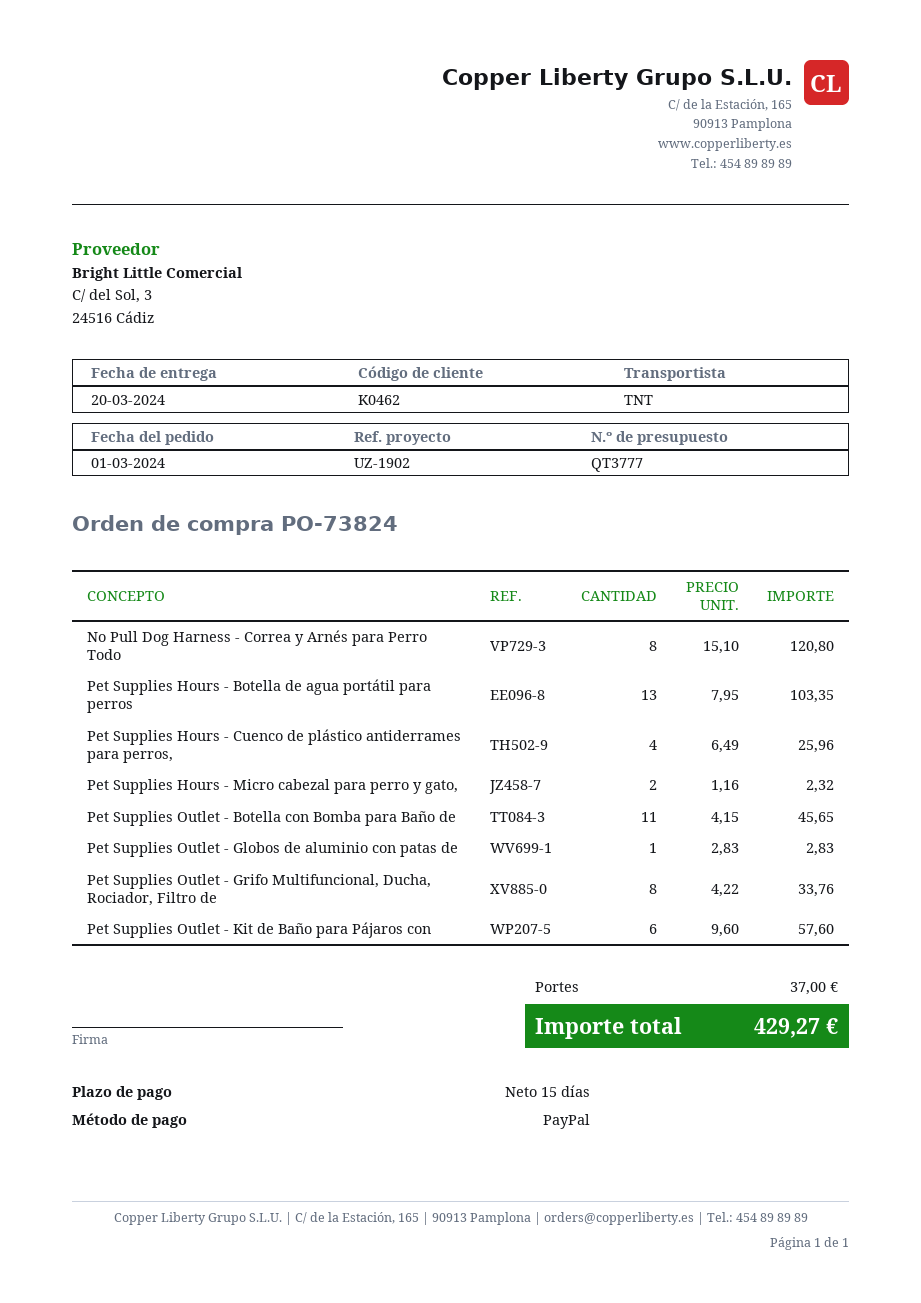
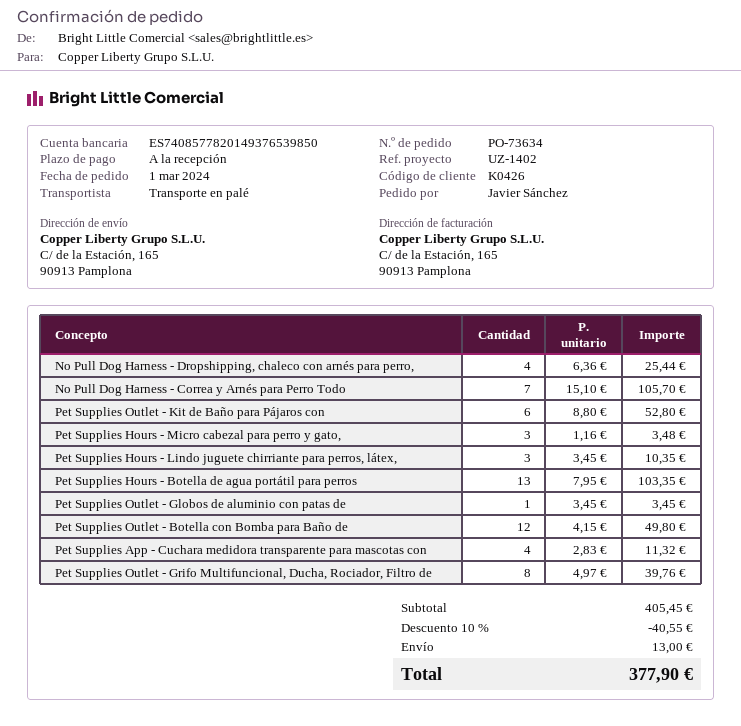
order number: PO-73824 -> PO-73634
payment terms: 15 days -> on receipt
customer number: K0462 -> K0426
reference: UZ-1902 -> UZ-1402
shipping method: TNT -> pallet freight
No Pull Dog Harness - Correa y Arnés para Perro Todo: 8 x 15.10 = 120.80 -> 7 x 15.10 = 105.70
Pet Supplies Hours - Cuenco de plástico antiderrames para perros,: 4 x 6.49 = 25.96 -> none
Pet Supplies Hours - Micro cabezal para perro y gato,: 2 x 1.16 = 2.32 -> 3 x 1.16 = 3.48
Pet Supplies Outlet - Botella con Bomba para Baño de: 11 x 4.15 = 45.65 -> 12 x 4.15 = 49.80
Pet Supplies Outlet - Globos de aluminio con patas de: 1 x 2.83 = 2.83 -> 1 x 3.45 = 3.45
Pet Supplies Outlet - Grifo Multifuncional, Ducha, Rociador, Filtro de: 8 x 4.22 = 33.76 -> 8 x 4.97 = 39.76
Pet Supplies Outlet - Kit de Baño para Pájaros con: 6 x 9.60 = 57.60 -> 6 x 8.80 = 52.80
No Pull Dog Harness - Dropshipping, chaleco con arnés para perro,: none -> 4 x 6.36 = 25.44
Pet Supplies Hours - Lindo juguete chirriante para perros, látex,: none -> 3 x 3.45 = 10.35
Pet Supplies App - Cuchara medidora transparente para mascotas con: none -> 4 x 2.83 = 11.32
discount: none -> 10% = 40.55
shipping: 37.00 -> 13.00
total: 429.27 -> 377.90

